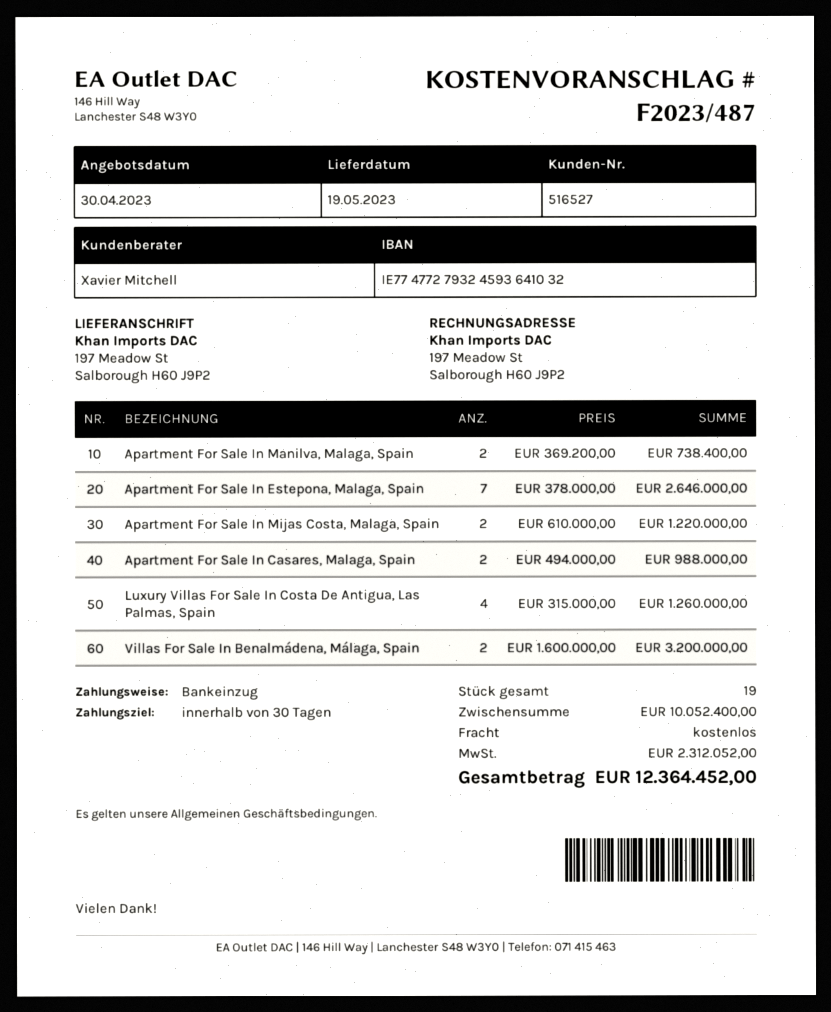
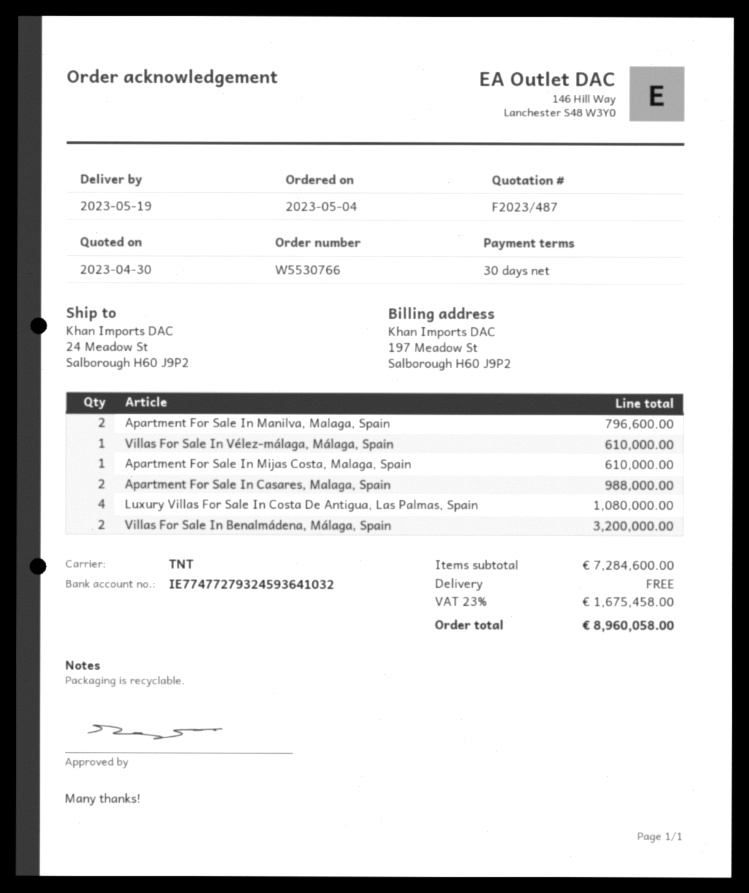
ship to: 197 Meadow St, Salborough H60 J9P2 -> 24 Meadow St, Salborough H60 J9P2
Apartment For Sale In Manilva, Malaga, Spain: 2 for 738400.00 -> 2 for 796600.00
Apartment For Sale In Estepona, Malaga, Spain: 7 for 2646000.00 -> none
Apartment For Sale In Mijas Costa, Malaga, Spain: 2 for 1220000.00 -> 1 for 610000.00
Luxury Villas For Sale In Costa De Antigua, Las Palmas, Spain: 4 for 1260000.00 -> 4 for 1080000.00
Villas For Sale In Vélez-málaga, Málaga, Spain: none -> 1 for 610000.00
subtotal: 10052400.00 -> 7284600.00
tax: 2312052.00 -> 1675458.00
total: 12364452.00 -> 8960058.00

